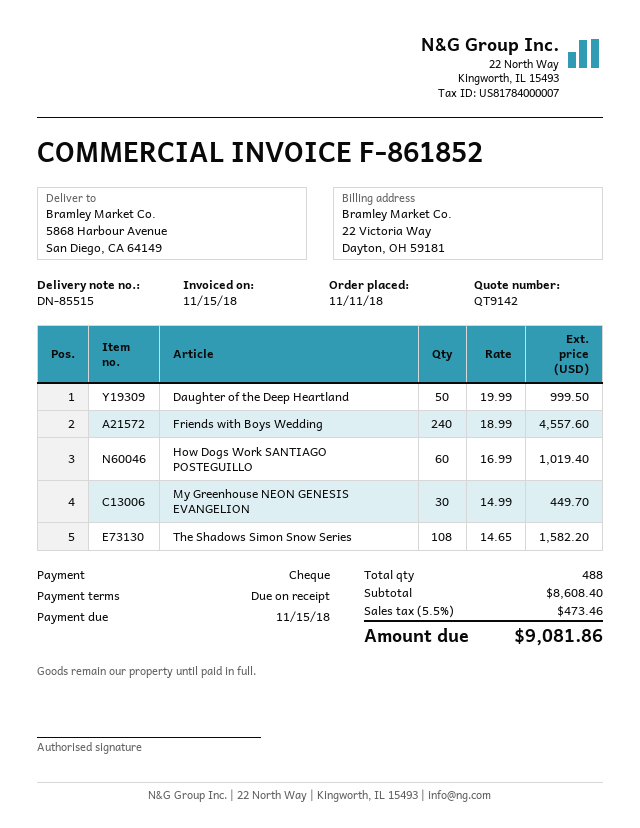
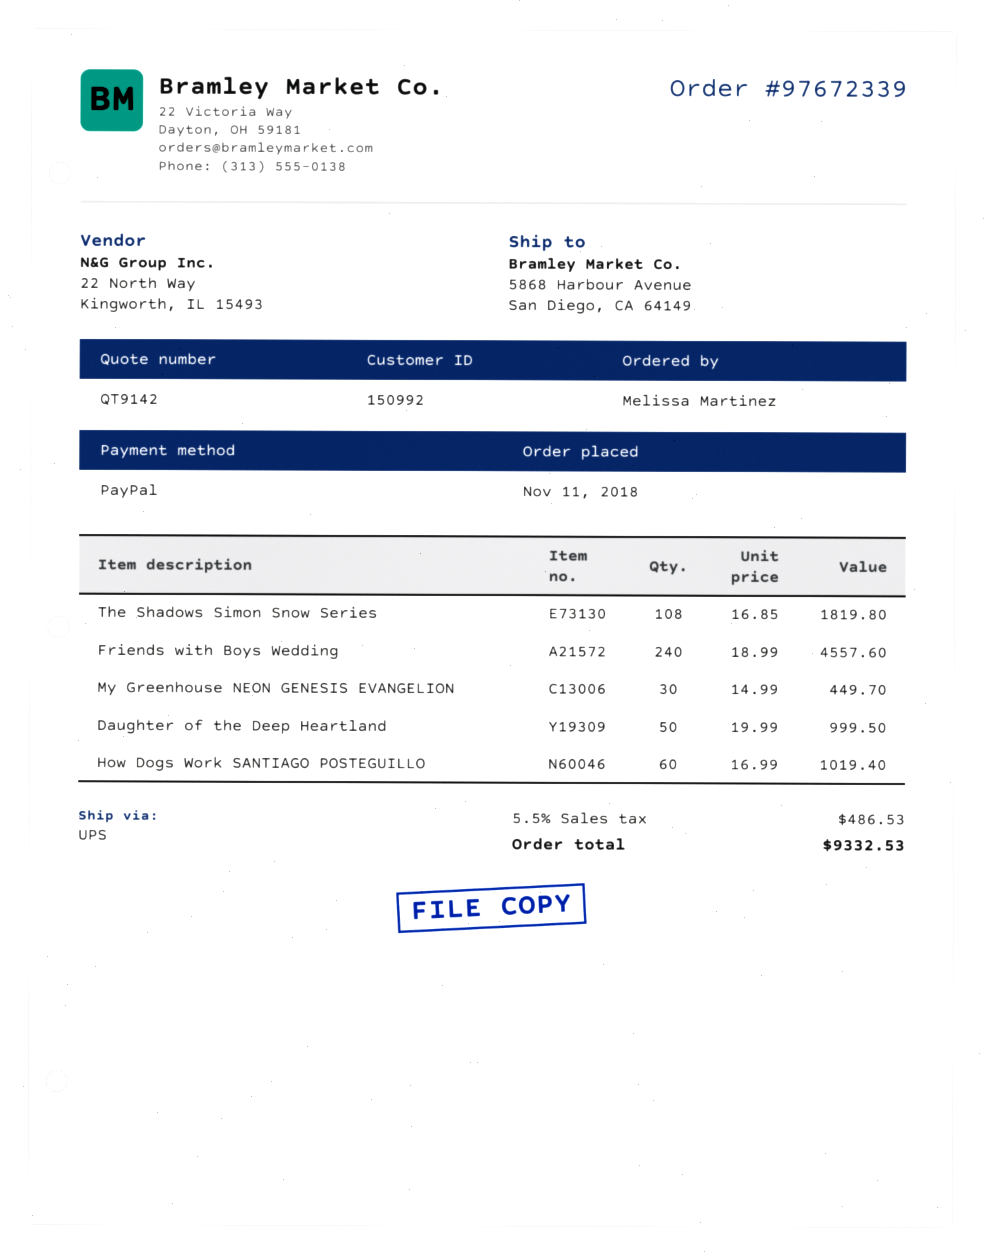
payment method: cheque -> PayPal
The Shadows Simon Snow Series: 108 x 14.65 = 1582.20 -> 108 x 16.85 = 1819.80
tax: 5.5% = 473.46 -> 5.5% = 486.53
total: 9081.86 -> 9332.53

